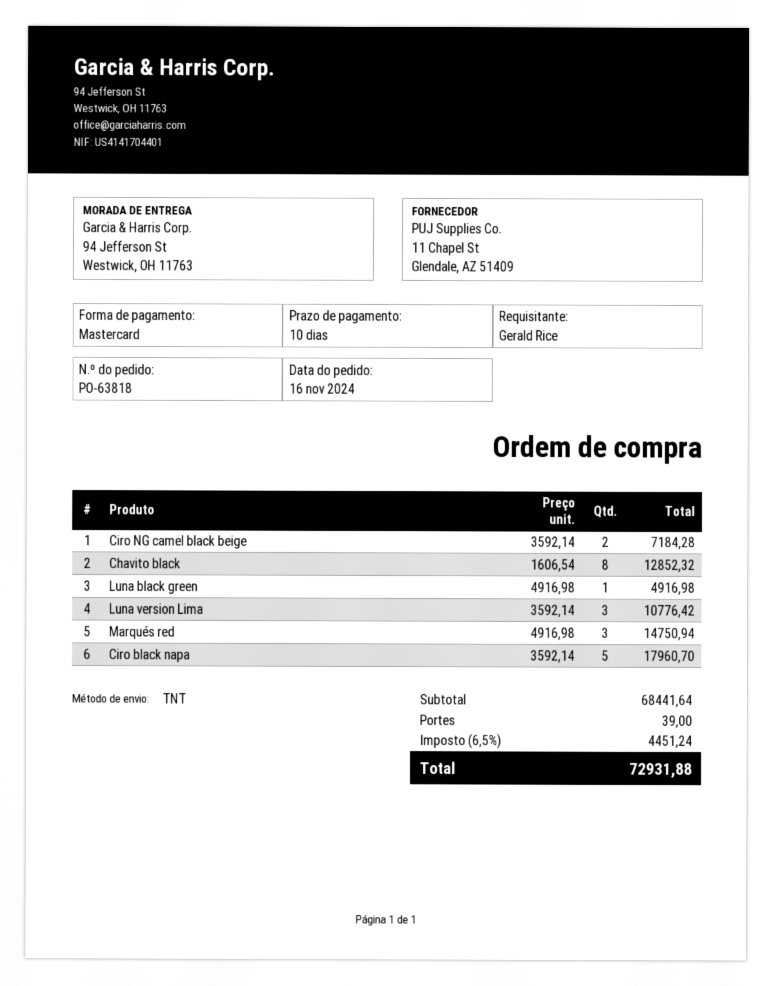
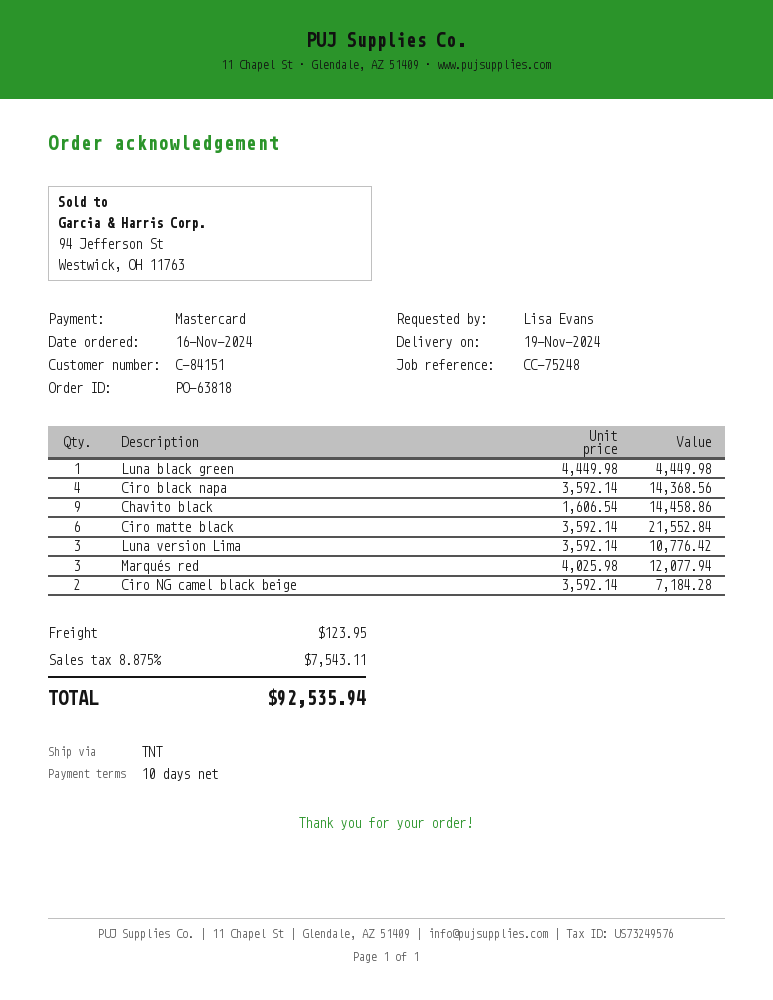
ordered by: Gerald Rice -> Lisa Evans
Chavito black: 8 x 1606.54 = 12852.32 -> 9 x 1606.54 = 14458.86
Luna black green: 1 x 4916.98 = 4916.98 -> 1 x 4449.98 = 4449.98
Marqués red: 3 x 4916.98 = 14750.94 -> 3 x 4025.98 = 12077.94
Ciro black napa: 5 x 3592.14 = 17960.70 -> 4 x 3592.14 = 14368.56
Ciro matte black: none -> 6 x 3592.14 = 21552.84
shipping: 39.00 -> 123.95
tax: 6.5% = 4451.24 -> 8.875% = 7543.11
total: 72931.88 -> 92535.94

